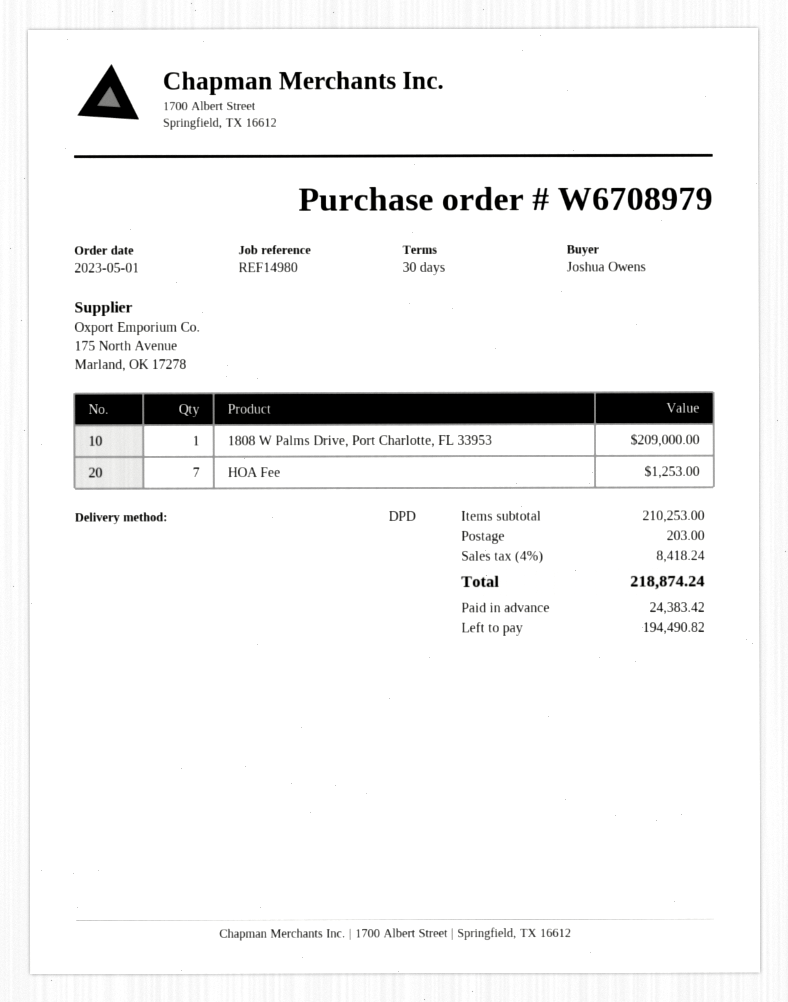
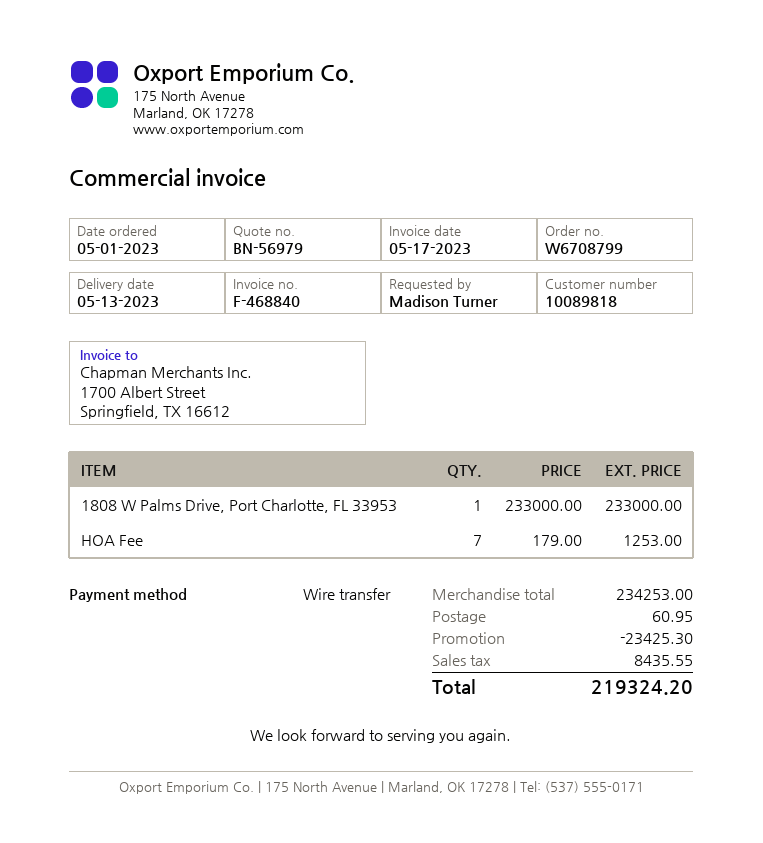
order number: W6708979 -> W6708799
ordered by: Joshua Owens -> Madison Turner
1808 W Palms Drive, Port Charlotte, FL 33953: 1 for 209000.00 -> 1 for 233000.00
subtotal: 210253.00 -> 234253.00
discount: none -> 23425.30
shipping: 203.00 -> 60.95
tax: 8418.24 -> 8435.55
total: 218874.24 -> 219324.20

